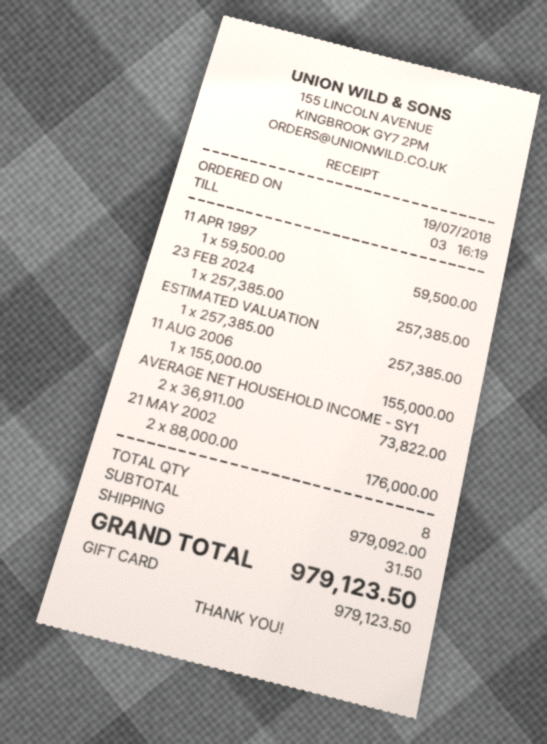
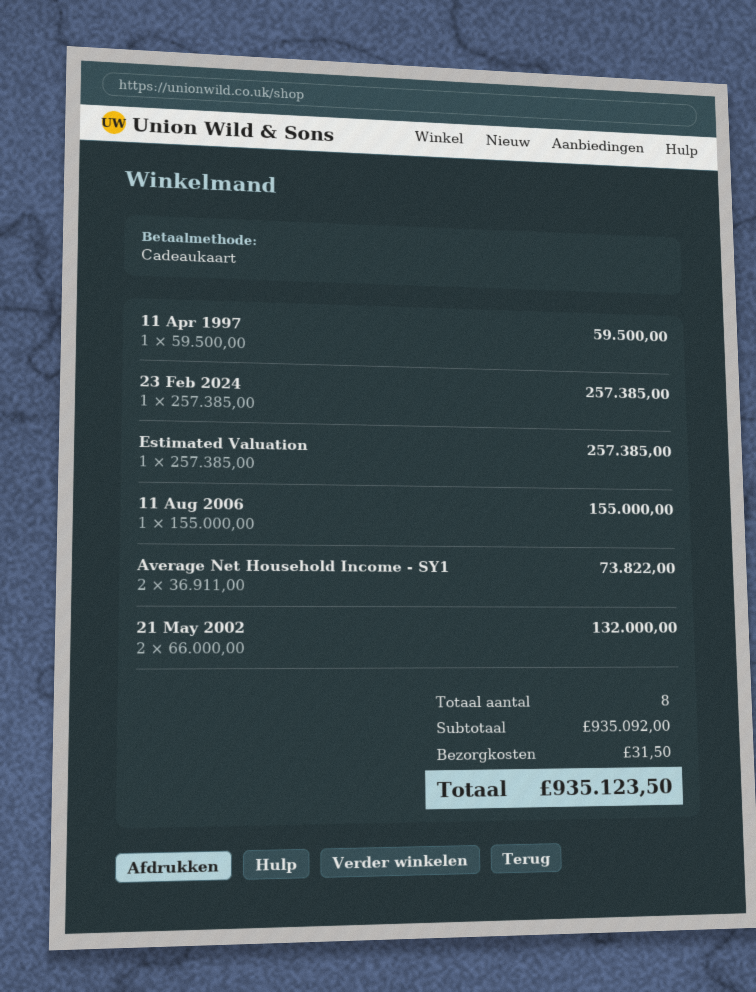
21 MAY 2002: 2 x 88000.00 = 176000.00 -> 2 x 66000.00 = 132000.00
subtotal: 979092.00 -> 935092.00
total: 979123.50 -> 935123.50

